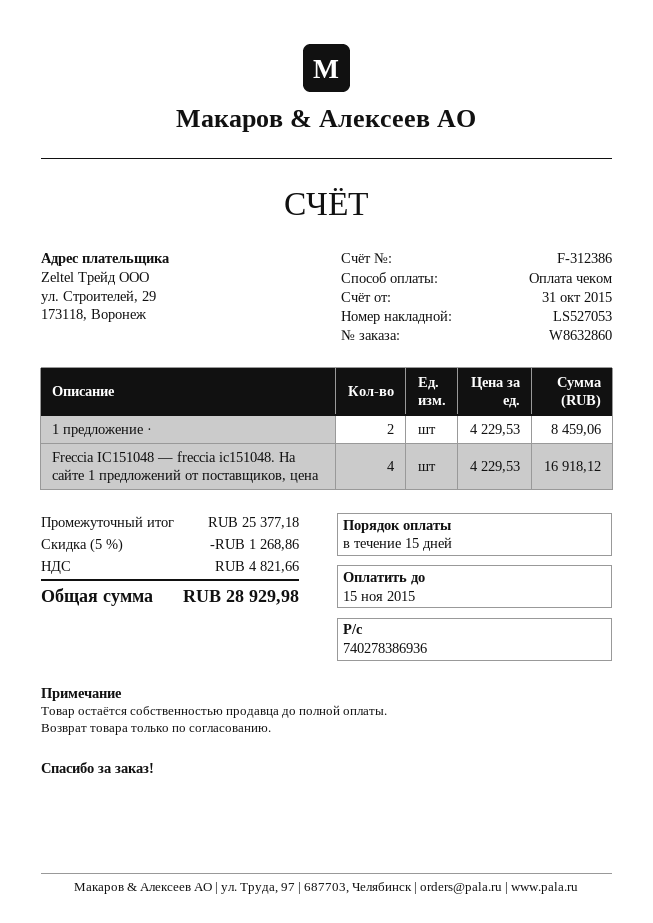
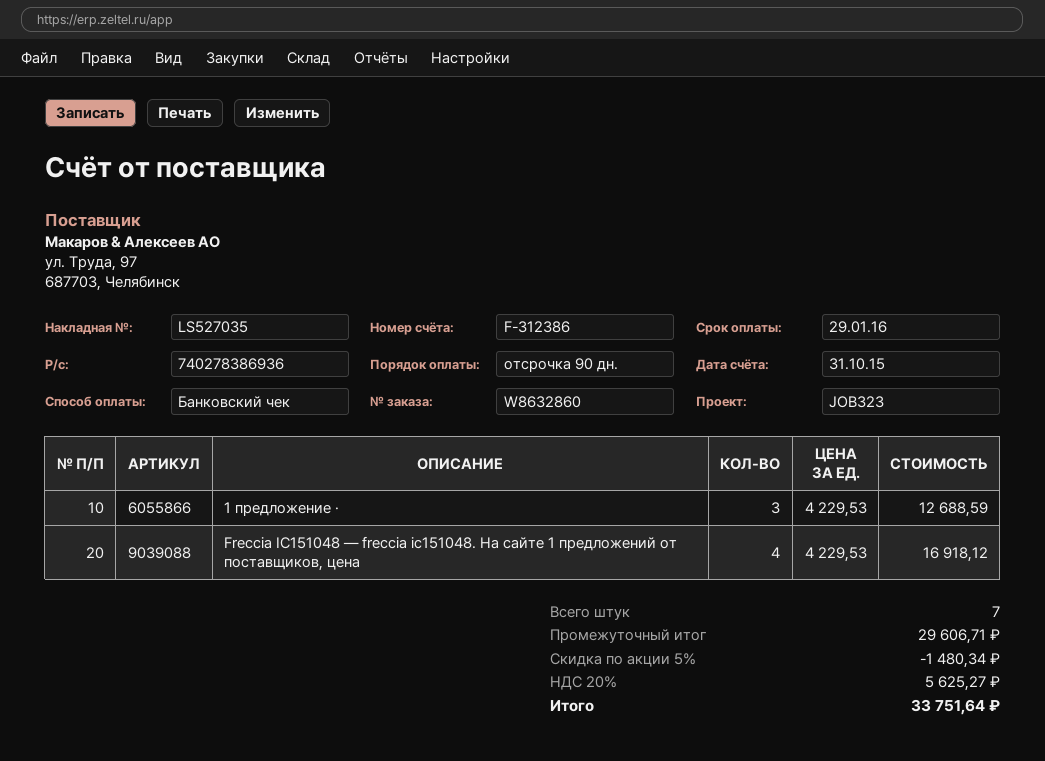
delivery note number: LS527053 -> LS527035
payment terms: 15 days -> 90 days
due date: 2015-11-15 -> 2016-01-29
1 предложение ·: 2 x 4229.53 = 8459.06 -> 3 x 4229.53 = 12688.59
subtotal: 25377.18 -> 29606.71
discount: 5% = 1268.86 -> 5% = 1480.34
tax: 4821.66 -> 5625.27
total: 28929.98 -> 33751.64

